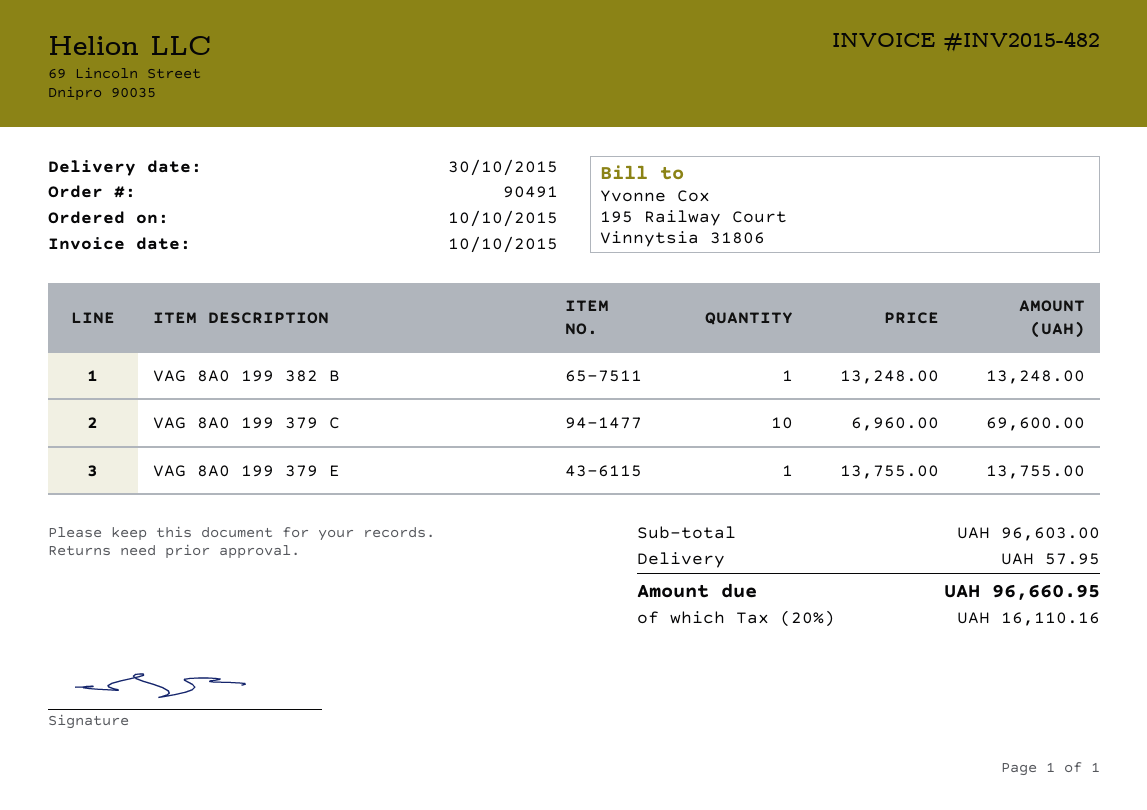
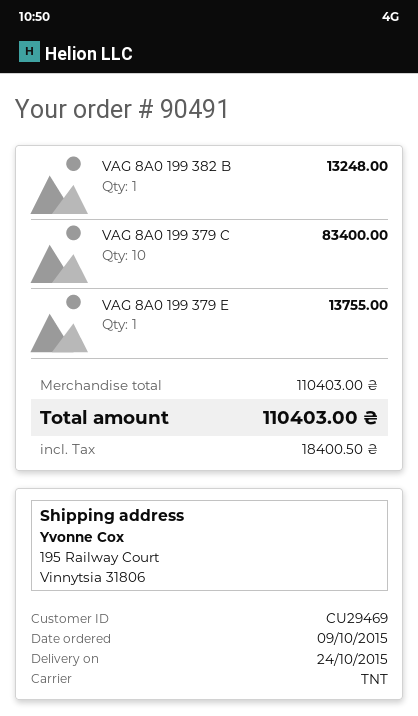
order date: 2015-10-10 -> 2015-10-09
delivery date: 2015-10-30 -> 2015-10-24
VAG 8A0 199 379 C: 10 for 69600.00 -> 10 for 83400.00
subtotal: 96603.00 -> 110403.00
shipping: 57.95 -> none
tax: 16110.16 -> 18400.50
total: 96660.95 -> 110403.00

